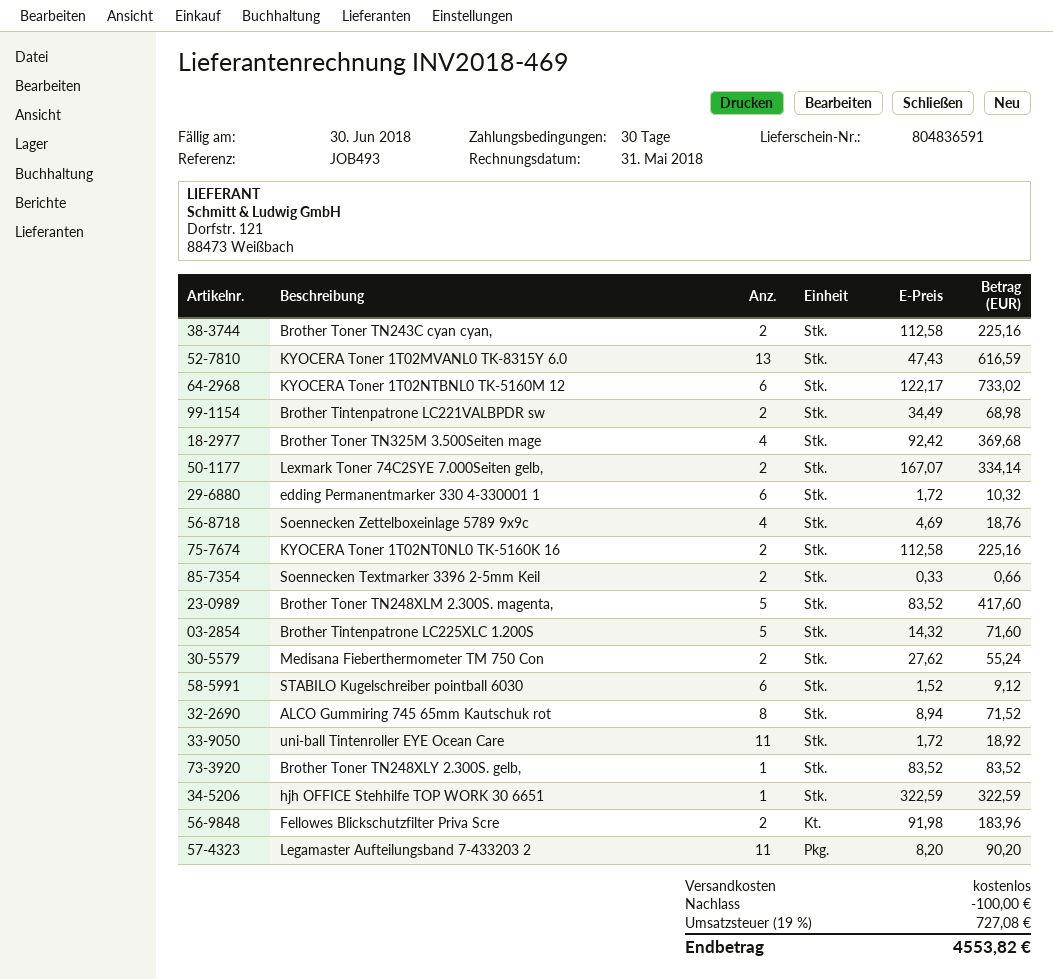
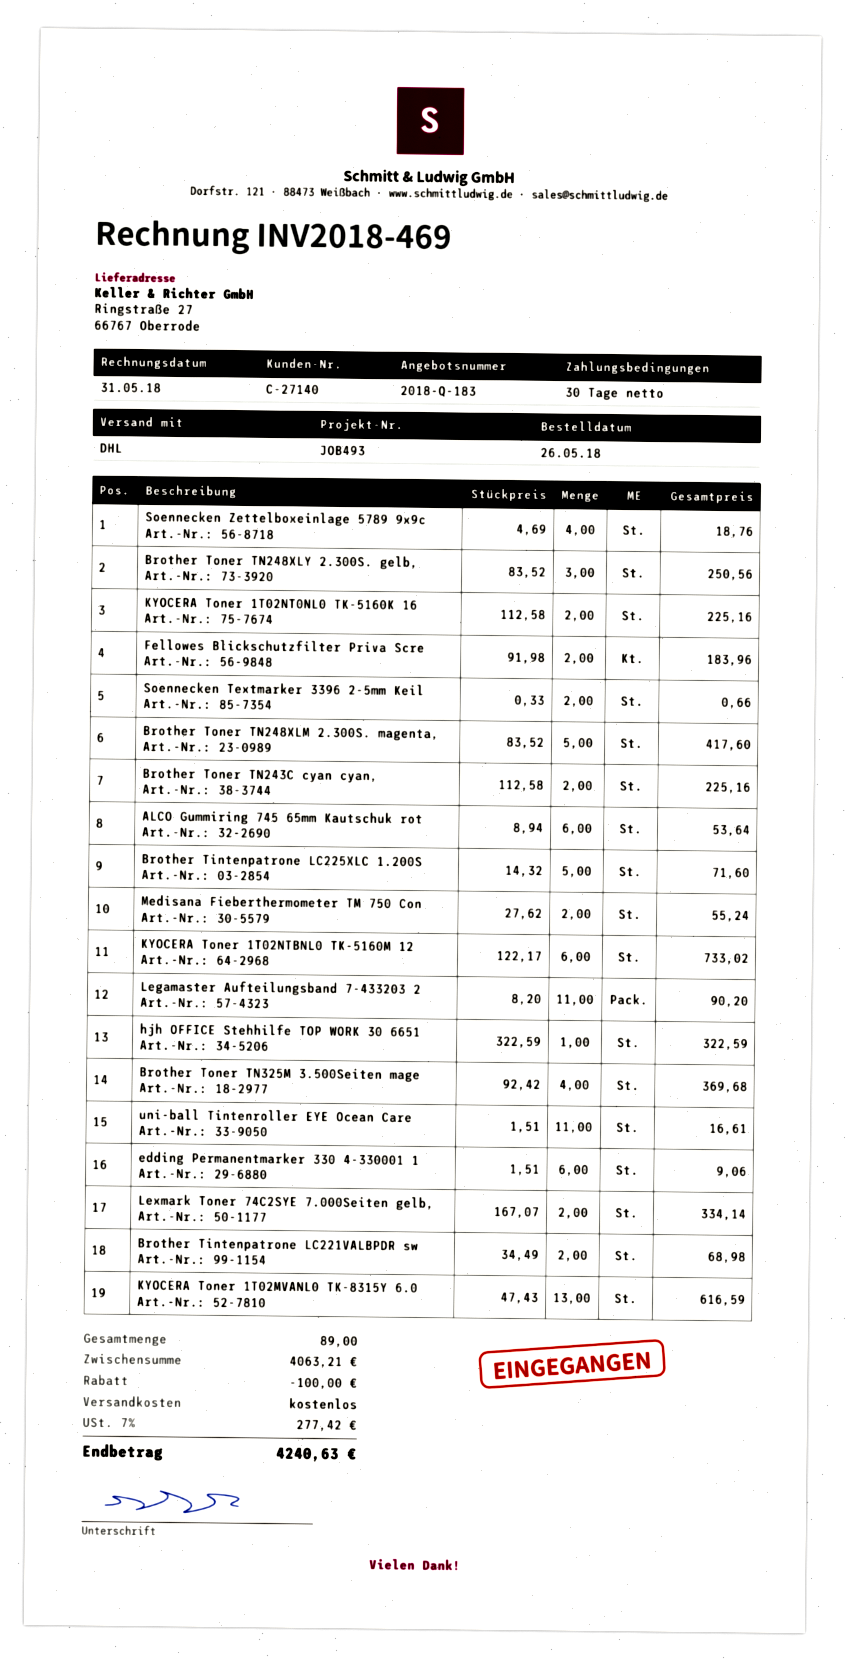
edding Permanentmarker 330 4-330001 1: 6 x 1.72 = 10.32 -> 6 x 1.51 = 9.06
STABILO Kugelschreiber pointball 6030: 6 x 1.52 = 9.12 -> none
ALCO Gummiring 745 65mm Kautschuk rot: 8 x 8.94 = 71.52 -> 6 x 8.94 = 53.64
uni-ball Tintenroller EYE Ocean Care: 11 x 1.72 = 18.92 -> 11 x 1.51 = 16.61
Brother Toner TN248XLY 2.300S. gelb,: 1 x 83.52 = 83.52 -> 3 x 83.52 = 250.56
tax: 19% = 727.08 -> 7% = 277.42
total: 4553.82 -> 4240.63

